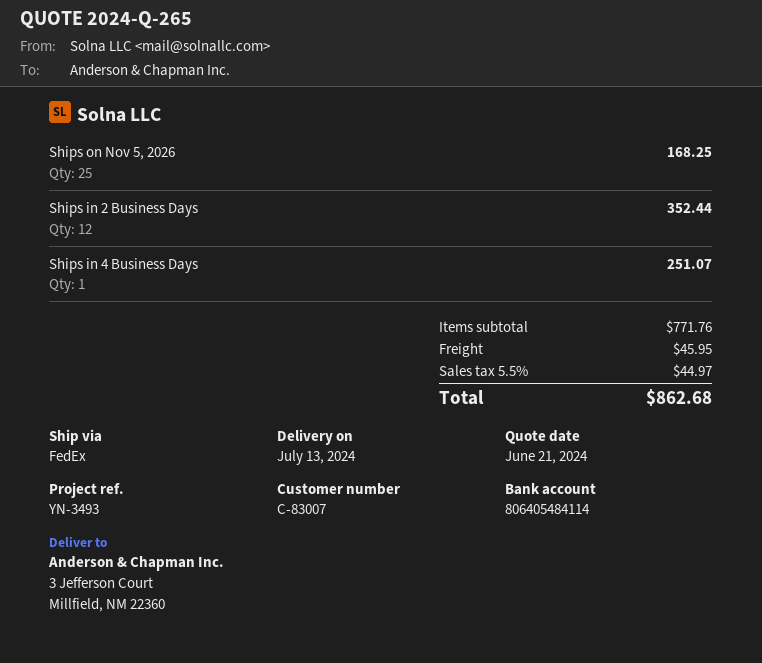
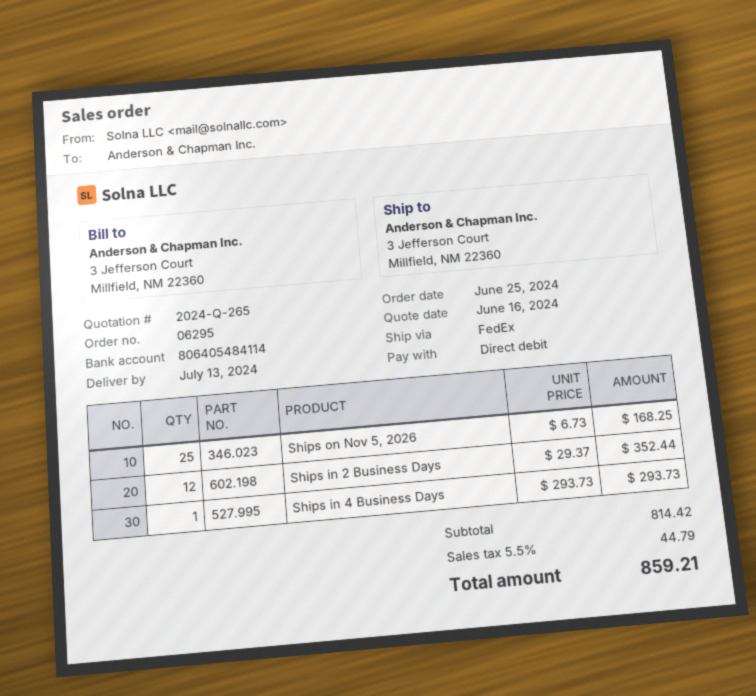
quote date: 2024-06-21 -> 2024-06-16
Ships in 4 Business Days: 1 for 251.07 -> 1 for 293.73
subtotal: 771.76 -> 814.42
shipping: 45.95 -> none
tax: 5.5% = 44.97 -> 5.5% = 44.79
total: 862.68 -> 859.21

